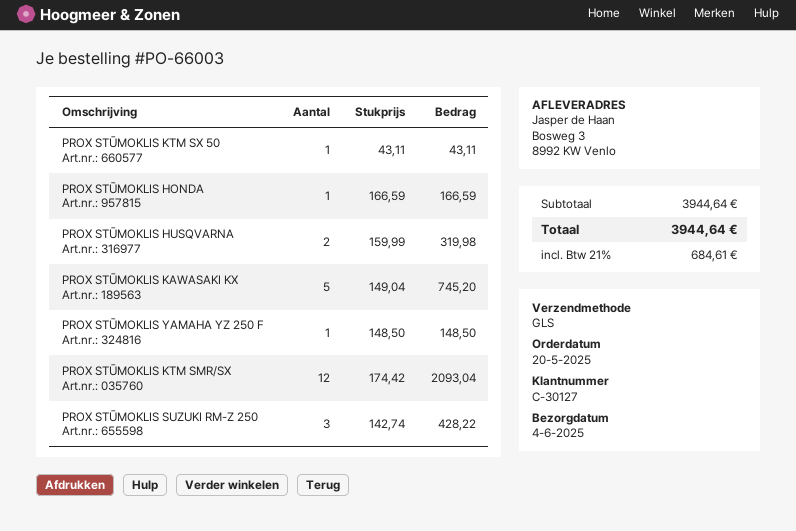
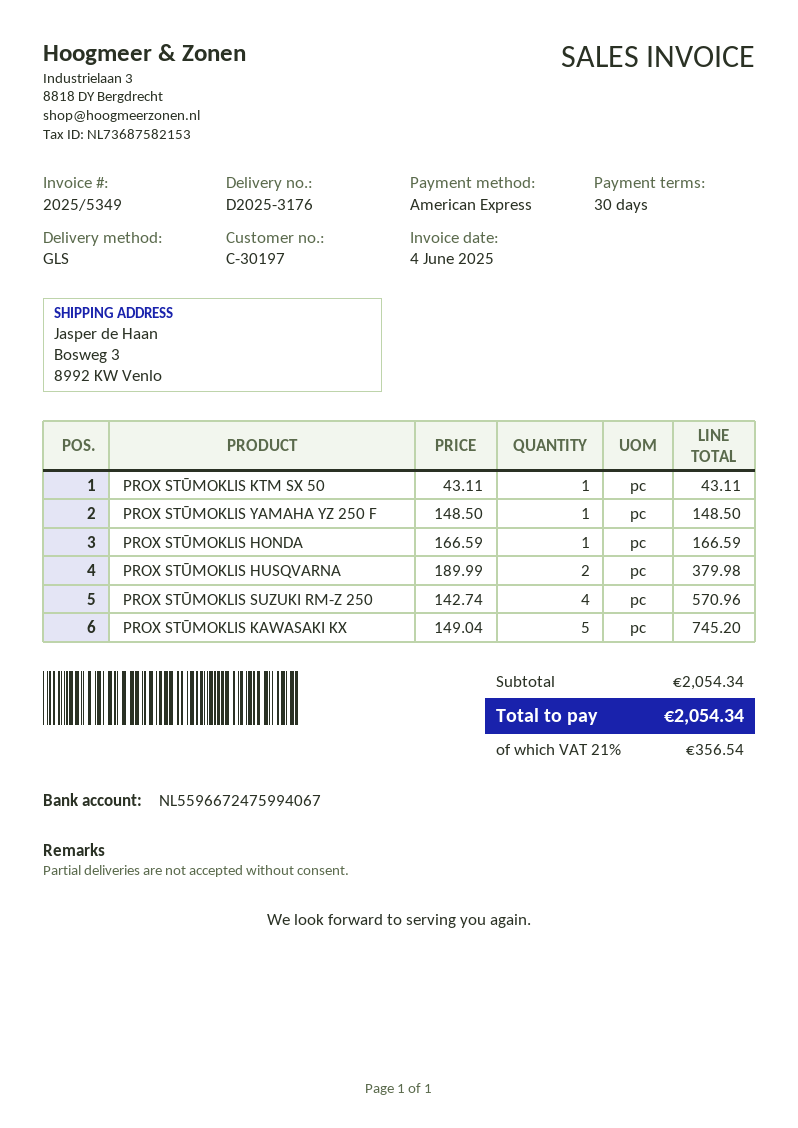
customer number: C-30127 -> C-30197
PROX STŪMOKLIS HUSQVARNA: 2 x 159.99 = 319.98 -> 2 x 189.99 = 379.98
PROX STŪMOKLIS KTM SMR/SX: 12 x 174.42 = 2093.04 -> none
PROX STŪMOKLIS SUZUKI RM-Z 250: 3 x 142.74 = 428.22 -> 4 x 142.74 = 570.96
subtotal: 3944.64 -> 2054.34
tax: 21% = 684.61 -> 21% = 356.54
total: 3944.64 -> 2054.34

